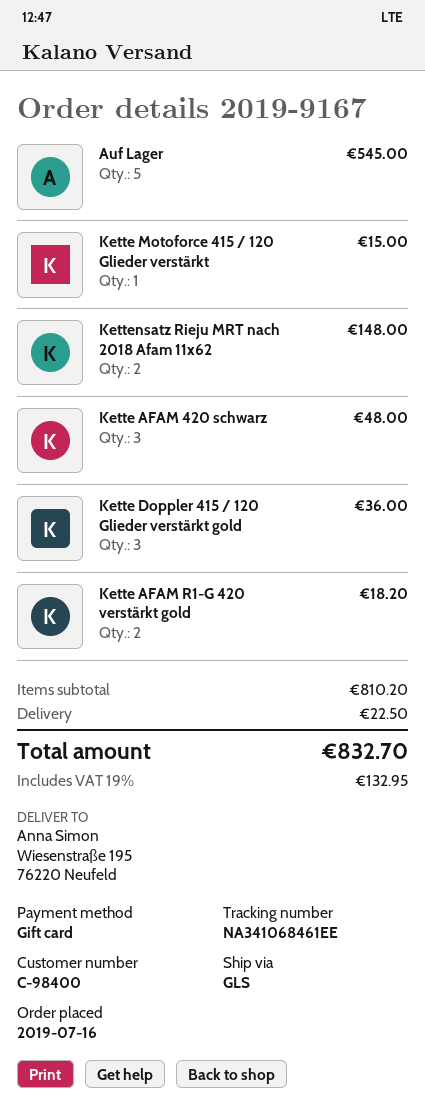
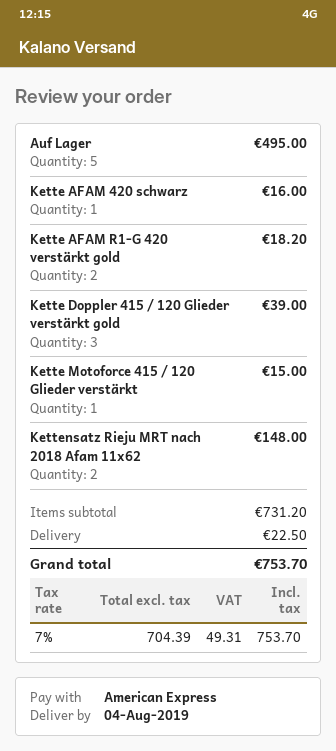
payment method: gift card -> American Express
Auf Lager: 5 for 545.00 -> 5 for 495.00
Kette AFAM 420 schwarz: 3 for 48.00 -> 1 for 16.00
Kette Doppler 415 / 120 Glieder verstärkt gold: 3 for 36.00 -> 3 for 39.00
subtotal: 810.20 -> 731.20
tax: 19% = 132.95 -> 7% = 49.31
total: 832.70 -> 753.70

